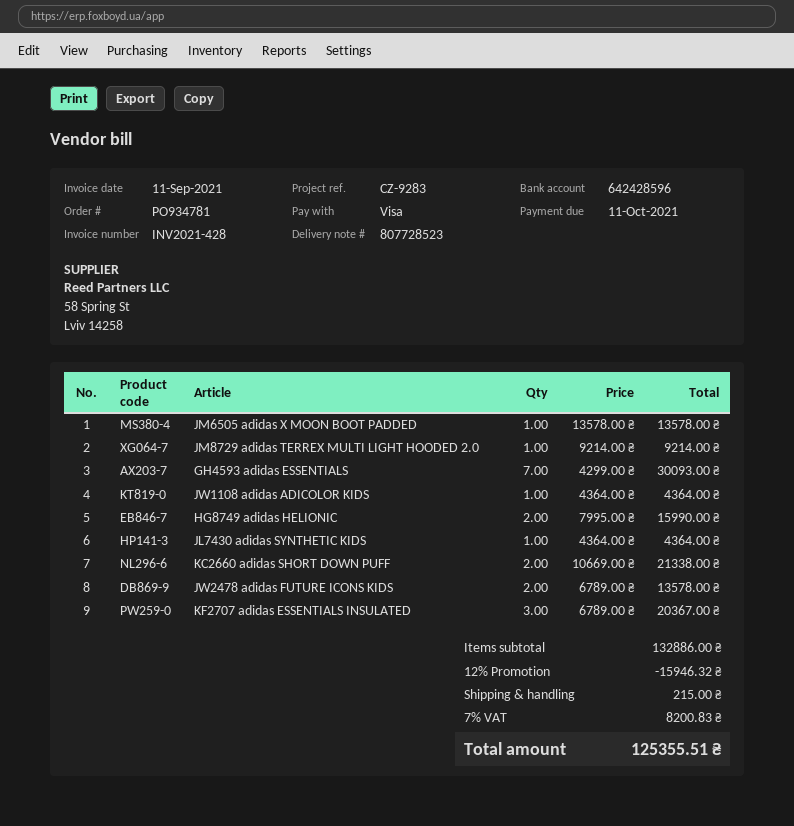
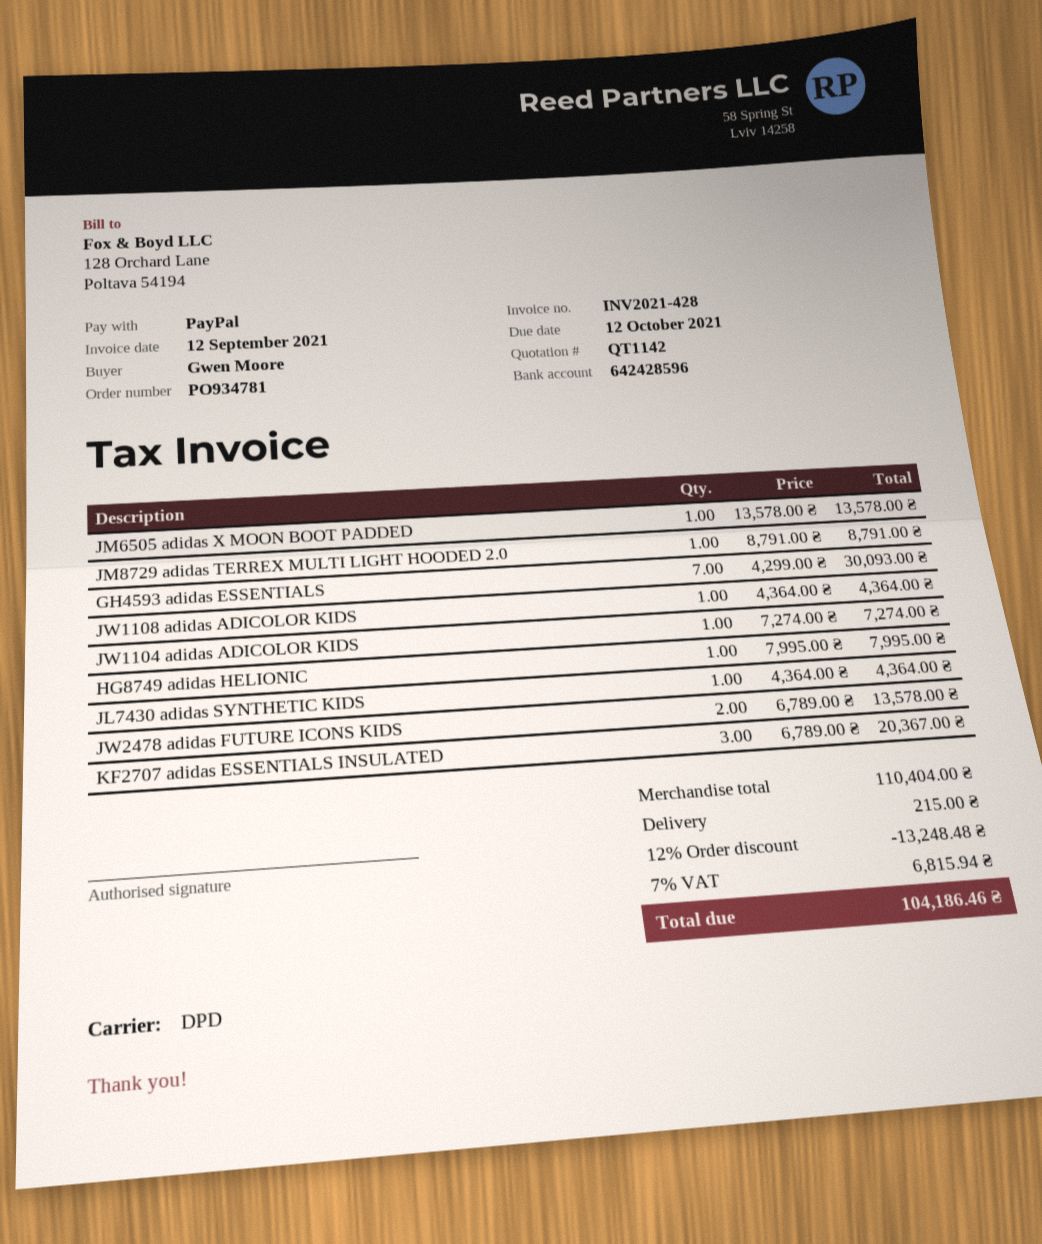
invoice date: 2021-09-11 -> 2021-09-12
due date: 2021-10-11 -> 2021-10-12
payment method: Visa -> PayPal
JM8729 adidas TERREX MULTI LIGHT HOODED 2.0: 1 x 9214.00 = 9214.00 -> 1 x 8791.00 = 8791.00
HG8749 adidas HELIONIC: 2 x 7995.00 = 15990.00 -> 1 x 7995.00 = 7995.00
KC2660 adidas SHORT DOWN PUFF: 2 x 10669.00 = 21338.00 -> none
JW1104 adidas ADICOLOR KIDS: none -> 1 x 7274.00 = 7274.00
subtotal: 132886.00 -> 110404.00
discount: 12% = 15946.32 -> 12% = 13248.48
tax: 7% = 8200.83 -> 7% = 6815.94
total: 125355.51 -> 104186.46

